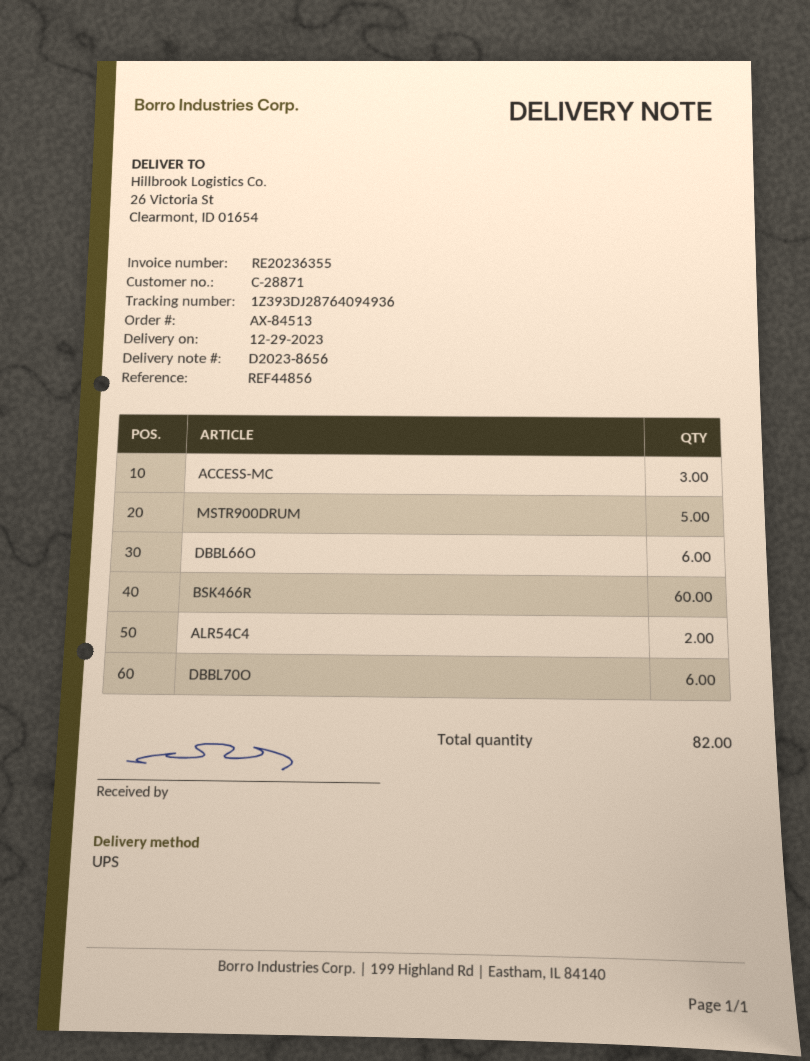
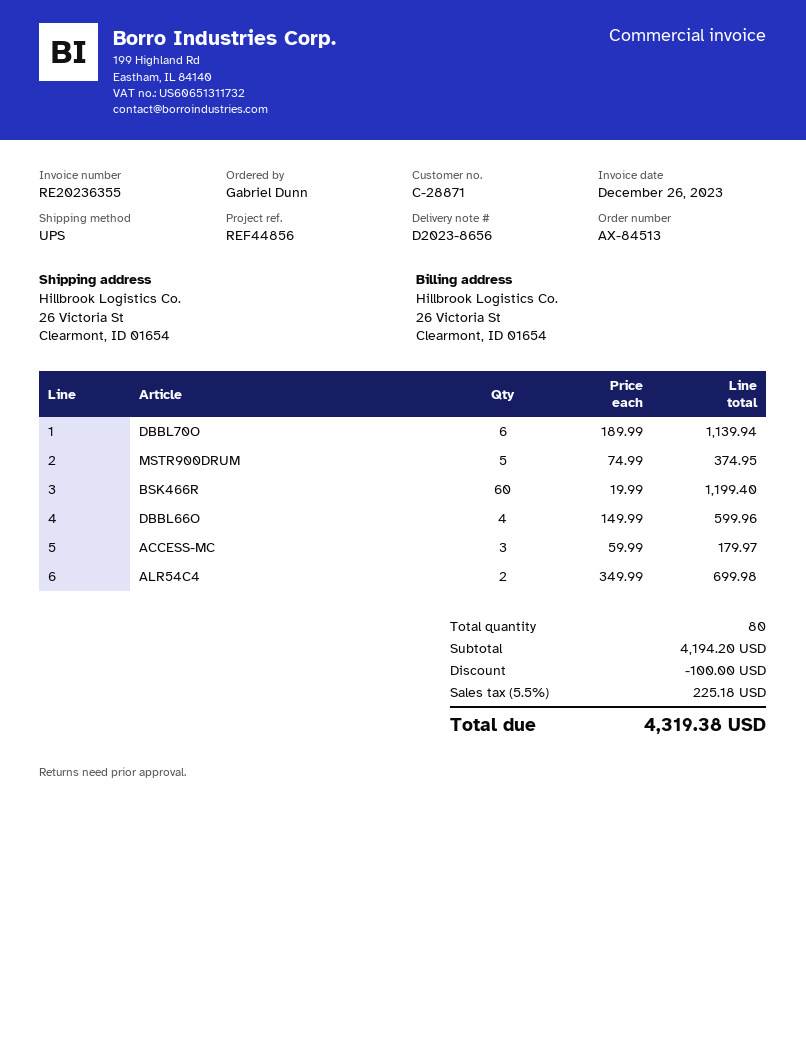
DBBL66O: 6 -> 4
total quantity: 82 -> 80

